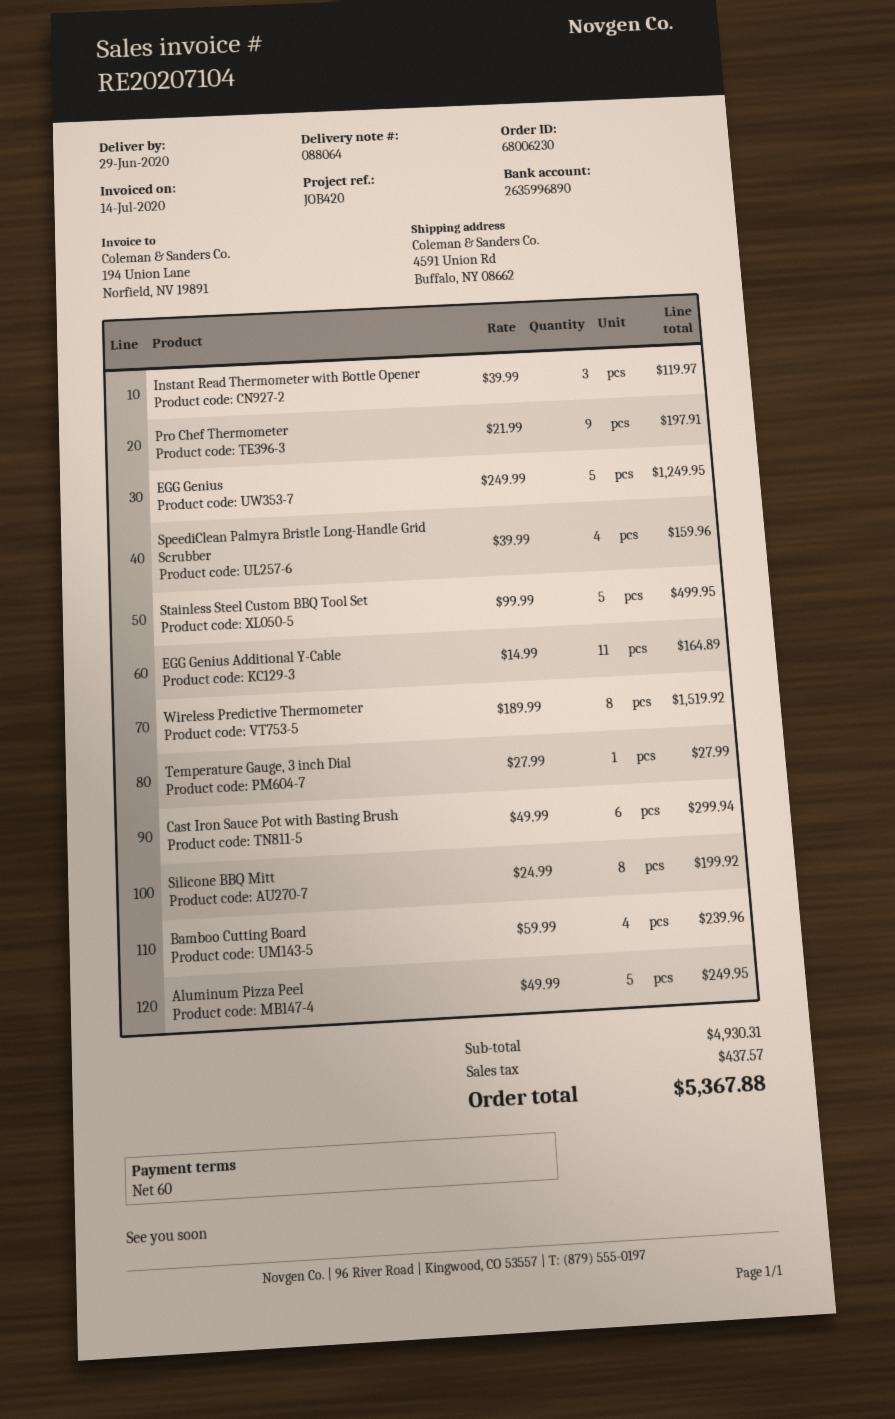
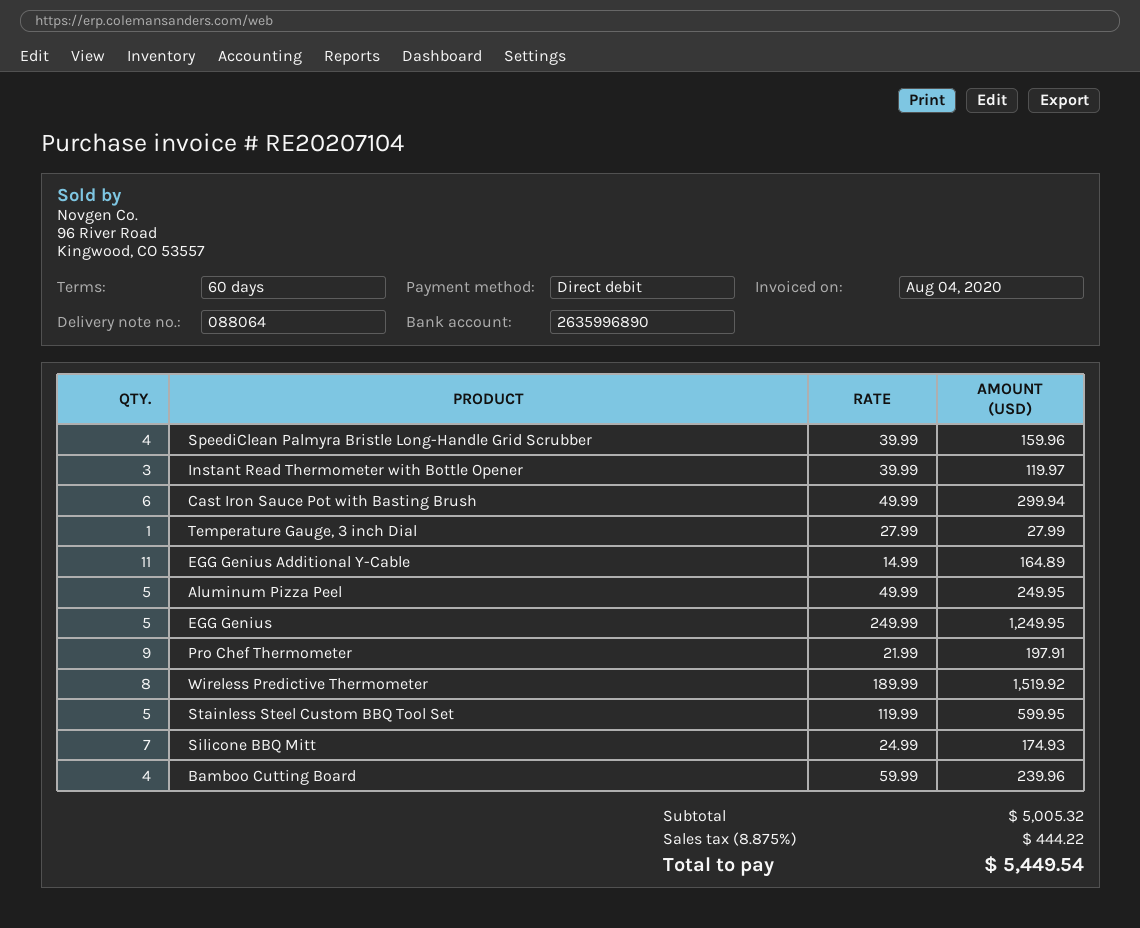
invoice date: 2020-07-14 -> 2020-08-04
Stainless Steel Custom BBQ Tool Set: 5 x 99.99 = 499.95 -> 5 x 119.99 = 599.95
Silicone BBQ Mitt: 8 x 24.99 = 199.92 -> 7 x 24.99 = 174.93
subtotal: 4930.31 -> 5005.32
tax: 437.57 -> 444.22
total: 5367.88 -> 5449.54

